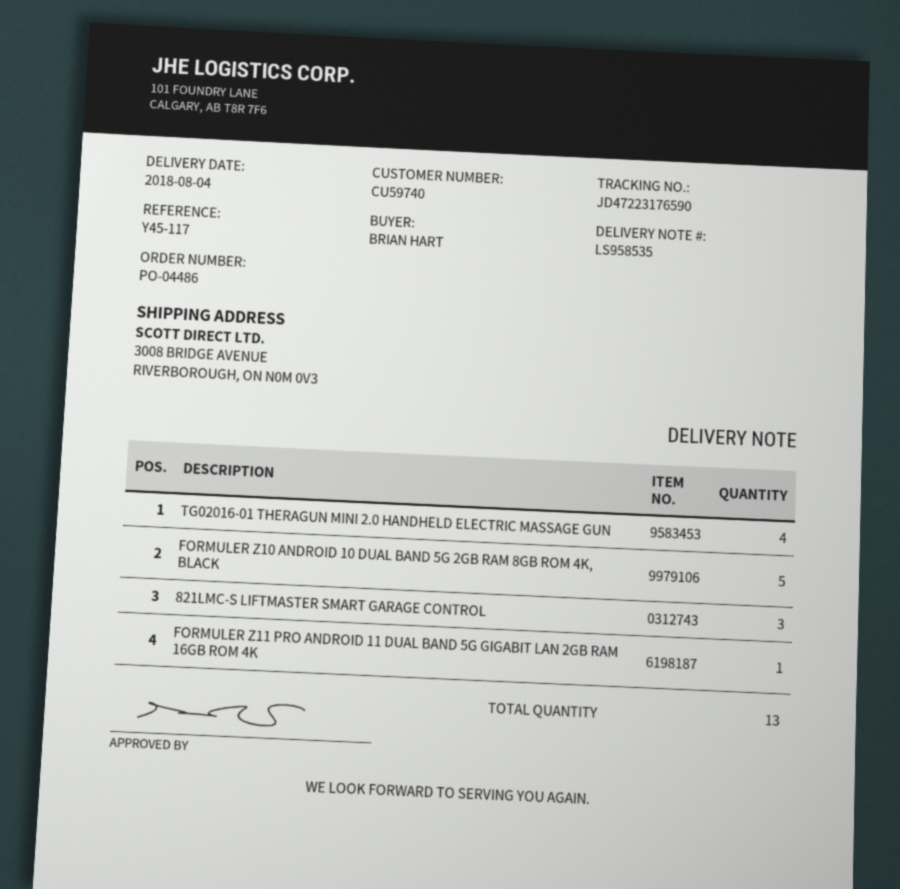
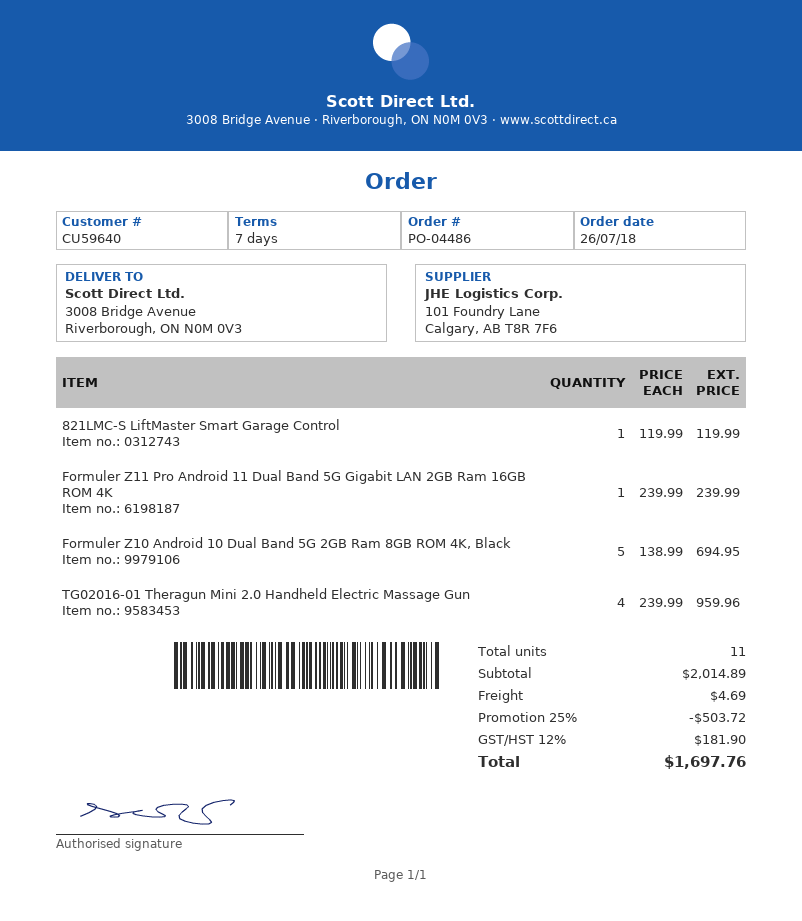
customer number: CU59740 -> CU59640
821LMC-S LIFTMASTER SMART GARAGE CONTROL: 3 -> 1
total quantity: 13 -> 11

